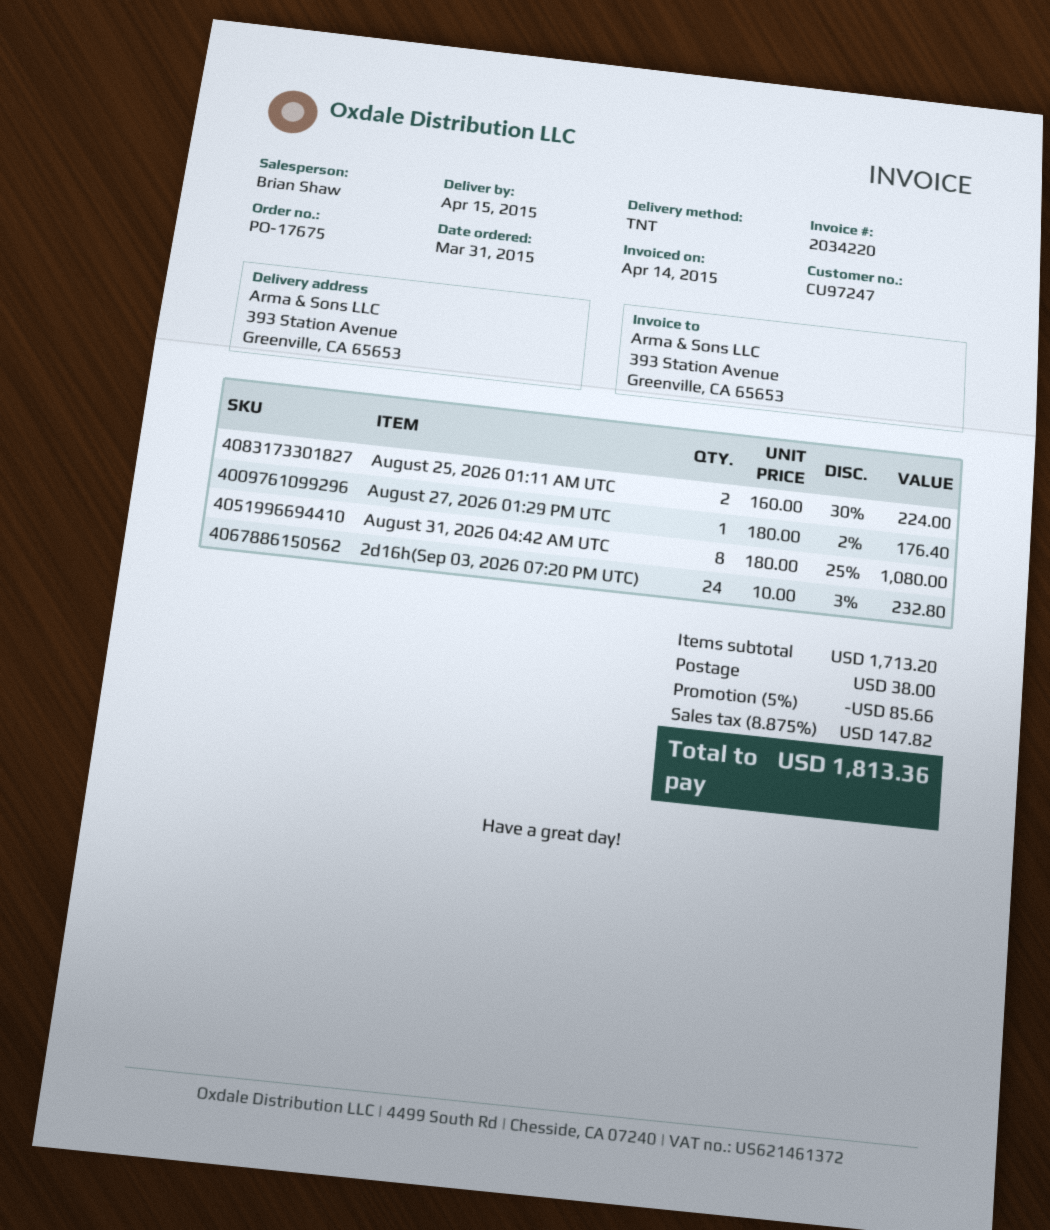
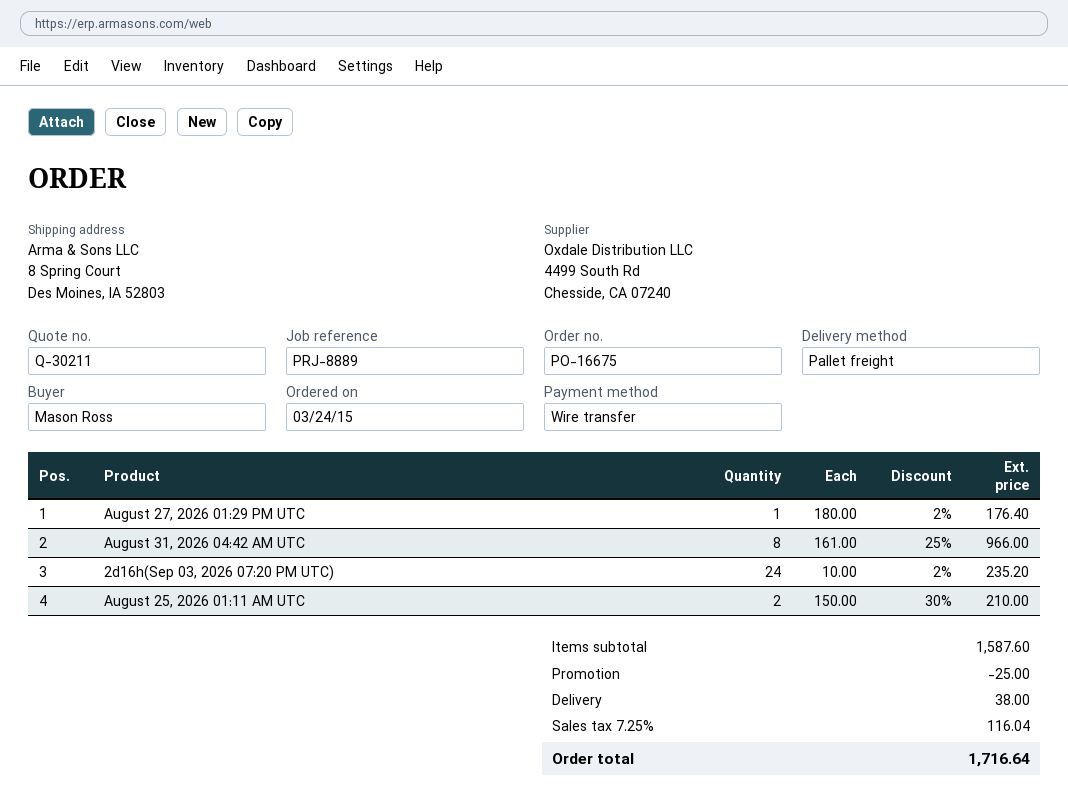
order number: PO-17675 -> PO-16675
order date: 2015-03-31 -> 2015-03-24
shipping method: TNT -> pallet freight
ship to: 393 Station Avenue, Greenville, CA 65653 -> 8 Spring Court, Des Moines, IA 52803
August 25, 2026 01:11 AM UTC: 2 x 160.00 - 30% = 224.00 -> 2 x 150.00 - 30% = 210.00
August 31, 2026 04:42 AM UTC: 8 x 180.00 - 25% = 1080.00 -> 8 x 161.00 - 25% = 966.00
2d16h(Sep 03, 2026 07:20 PM UTC): 24 x 10.00 - 3% = 232.80 -> 24 x 10.00 - 2% = 235.20
subtotal: 1713.20 -> 1587.60
discount: 85.66 -> 25.00
tax: 8.875% = 147.82 -> 7.25% = 116.04
total: 1813.36 -> 1716.64

